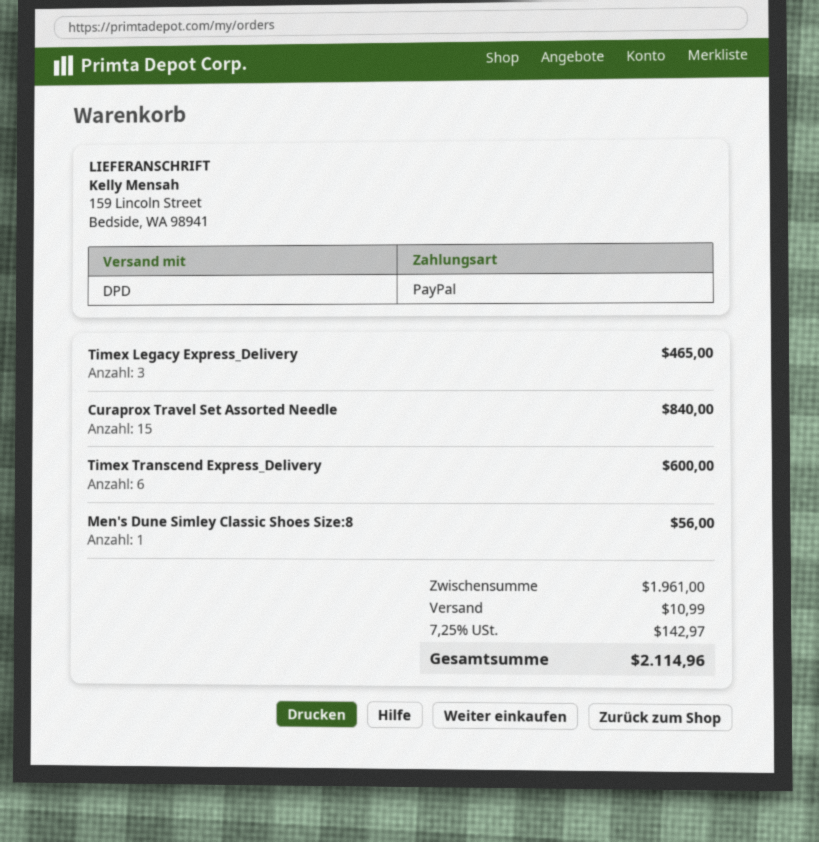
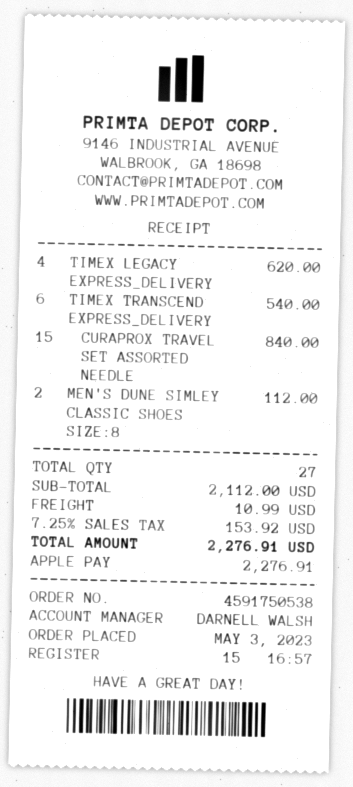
payment method: PayPal -> Apple Pay
Timex Legacy Express_Delivery: 3 for 465.00 -> 4 for 620.00
Timex Transcend Express_Delivery: 6 for 600.00 -> 6 for 540.00
Men's Dune Simley Classic Shoes Size:8: 1 for 56.00 -> 2 for 112.00
subtotal: 1961.00 -> 2112.00
tax: 7.25% = 142.97 -> 7.25% = 153.92
total: 2114.96 -> 2276.91

